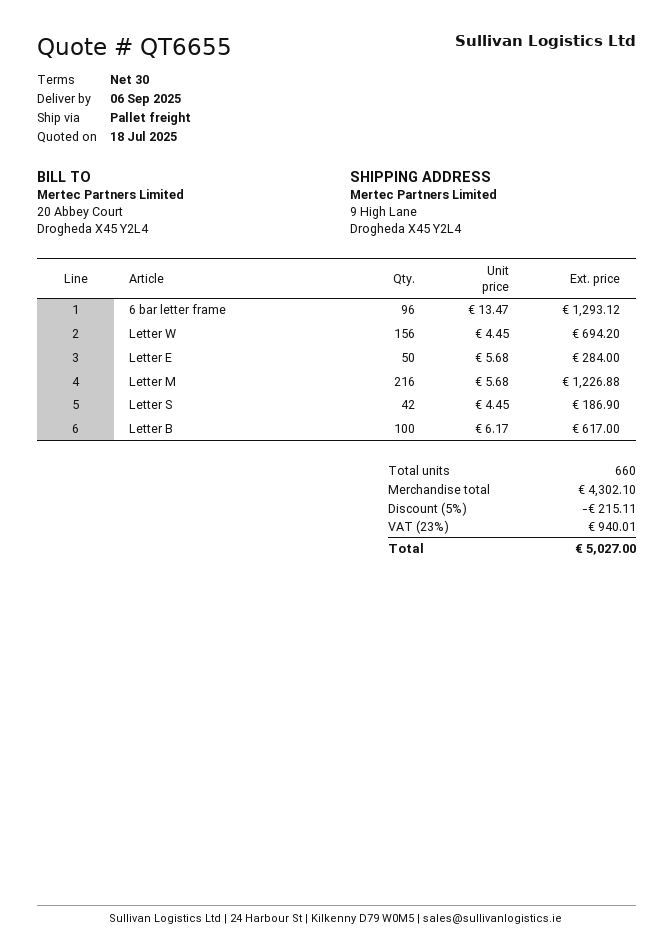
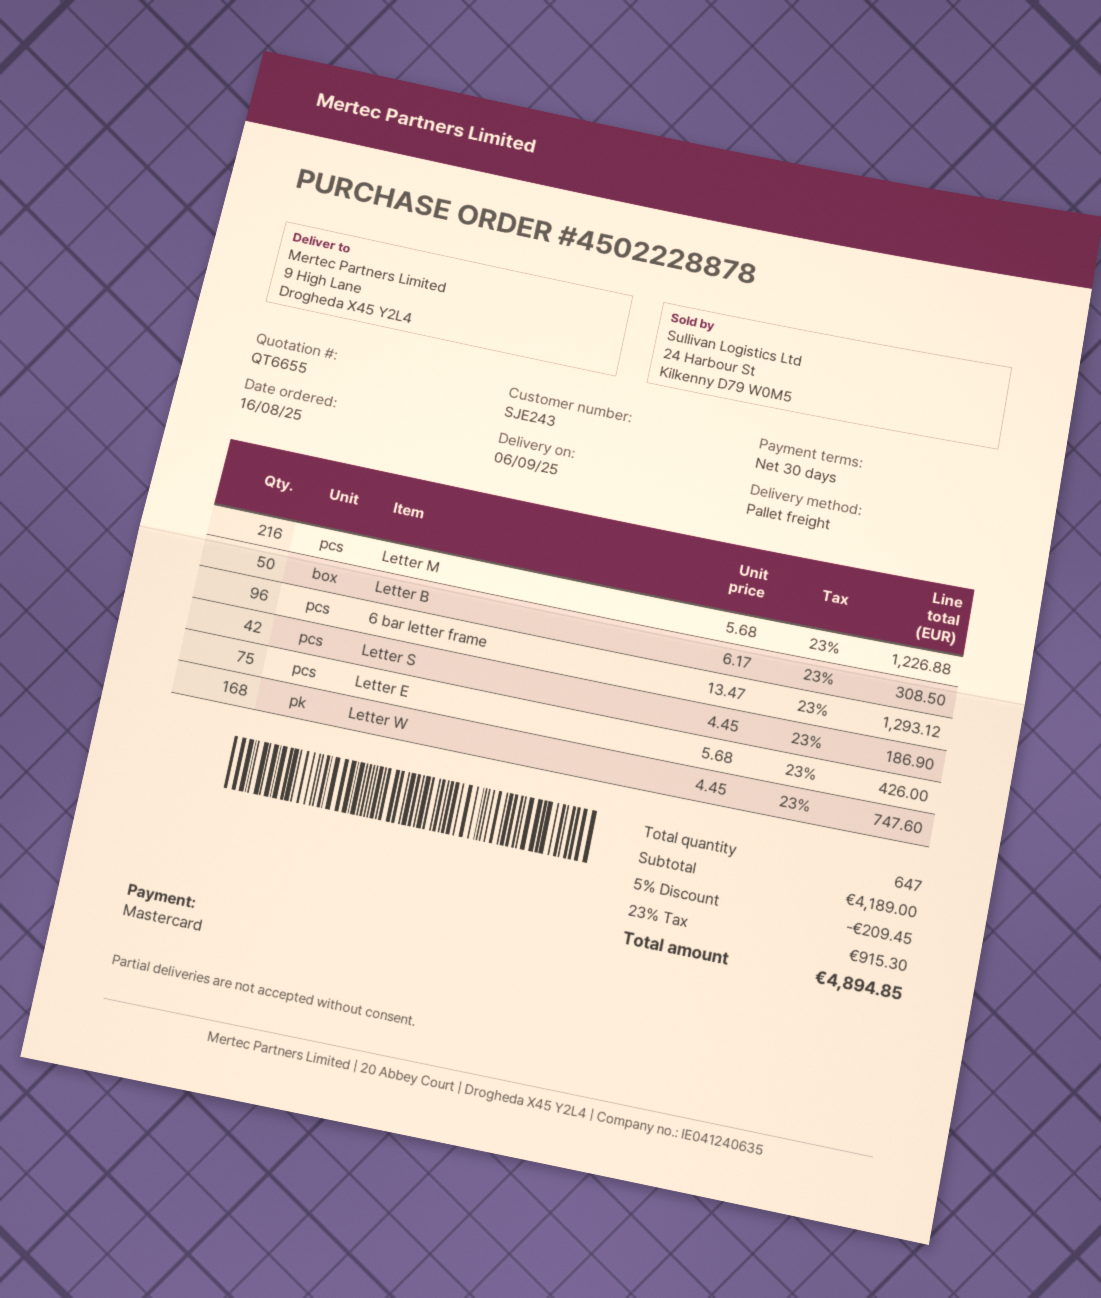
Letter W: 156 x 4.45 = 694.20 -> 168 x 4.45 = 747.60
Letter E: 50 x 5.68 = 284.00 -> 75 x 5.68 = 426.00
Letter B: 100 x 6.17 = 617.00 -> 50 x 6.17 = 308.50
total quantity: 660 -> 647
subtotal: 4302.10 -> 4189.00
discount: 5% = 215.11 -> 5% = 209.45
tax: 23% = 940.01 -> 23% = 915.30
total: 5027.00 -> 4894.85

